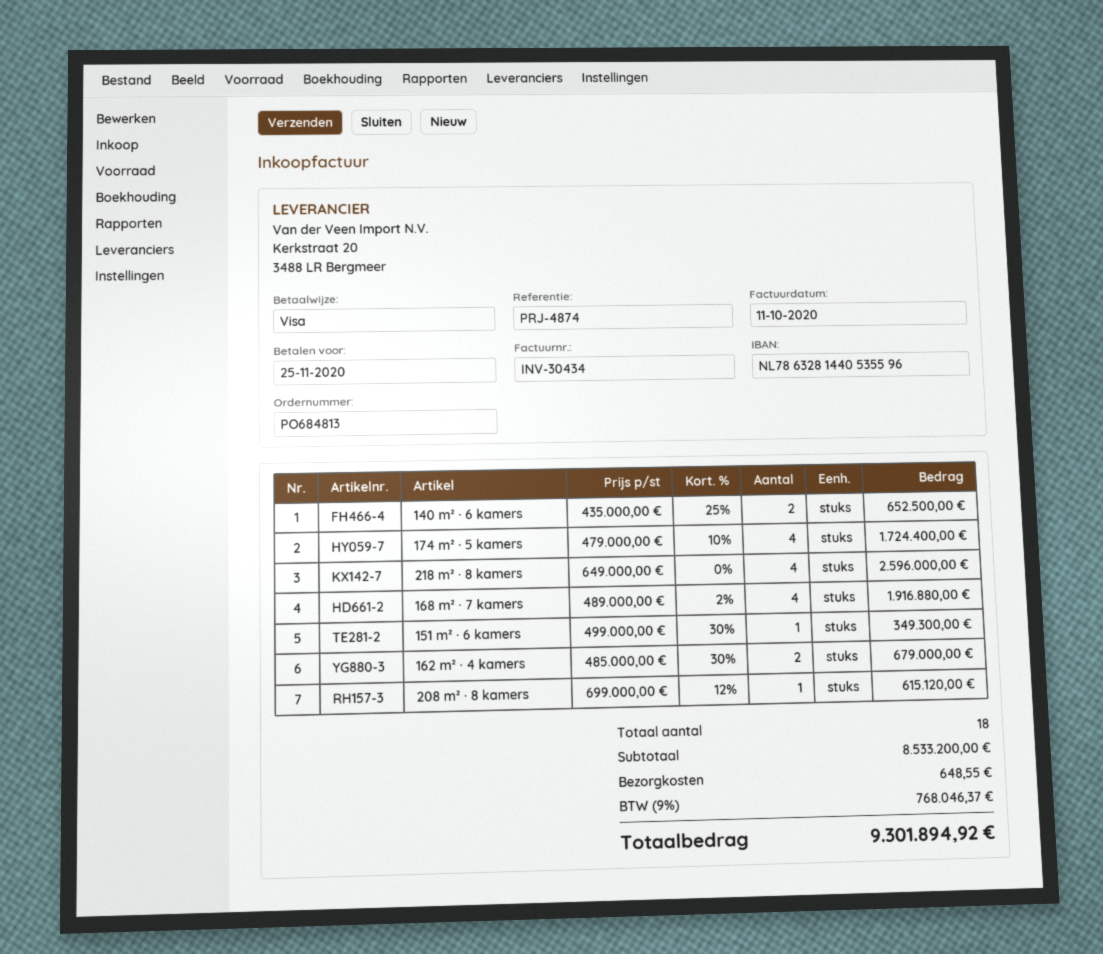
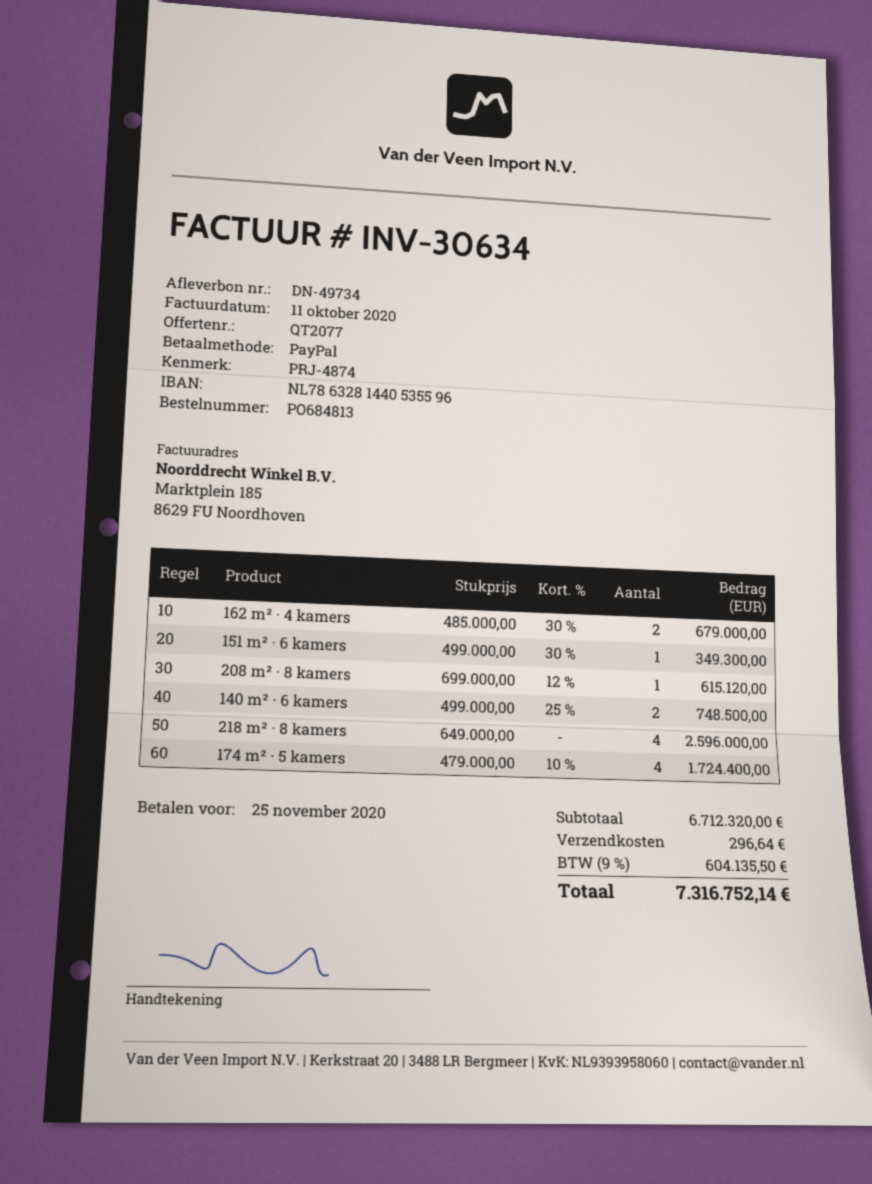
invoice number: INV-30434 -> INV-30634
payment method: Visa -> PayPal
140 m² · 6 kamers: 2 x 435000.00 - 25% = 652500.00 -> 2 x 499000.00 - 25% = 748500.00
168 m² · 7 kamers: 4 x 489000.00 - 2% = 1916880.00 -> none
subtotal: 8533200.00 -> 6712320.00
shipping: 648.55 -> 296.64
tax: 9% = 768046.37 -> 9% = 604135.50
total: 9301894.92 -> 7316752.14

